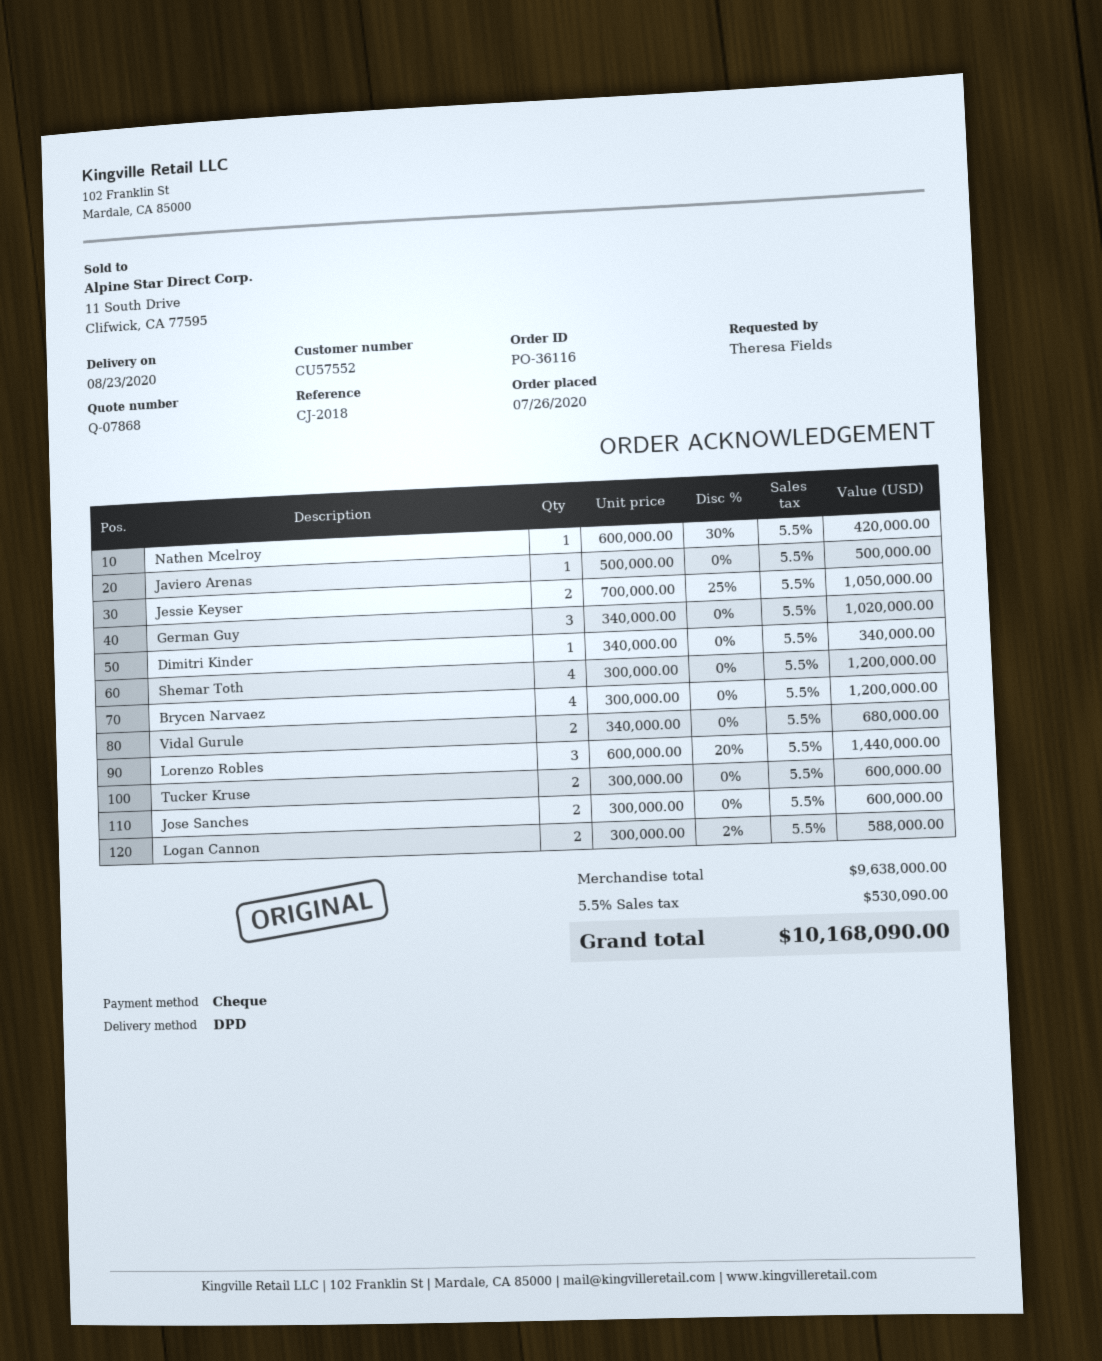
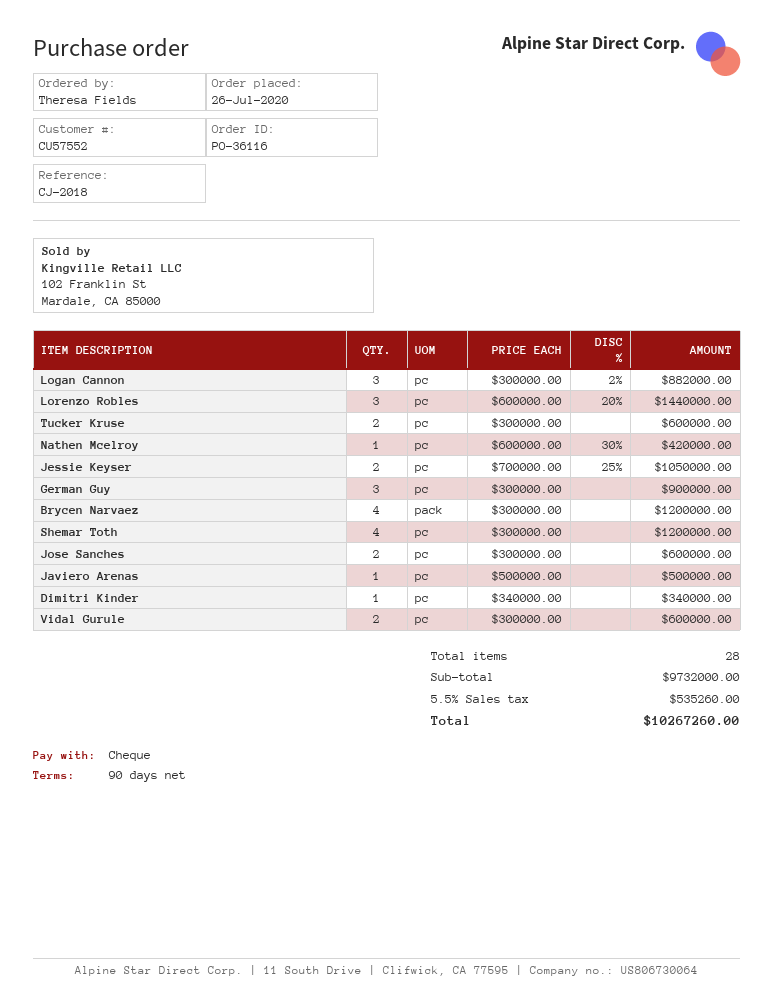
German Guy: 3 x 340000.00 = 1020000.00 -> 3 x 300000.00 = 900000.00
Vidal Gurule: 2 x 340000.00 = 680000.00 -> 2 x 300000.00 = 600000.00
Logan Cannon: 2 x 300000.00 - 2% = 588000.00 -> 3 x 300000.00 - 2% = 882000.00
subtotal: 9638000.00 -> 9732000.00
tax: 5.5% = 530090.00 -> 5.5% = 535260.00
total: 10168090.00 -> 10267260.00

